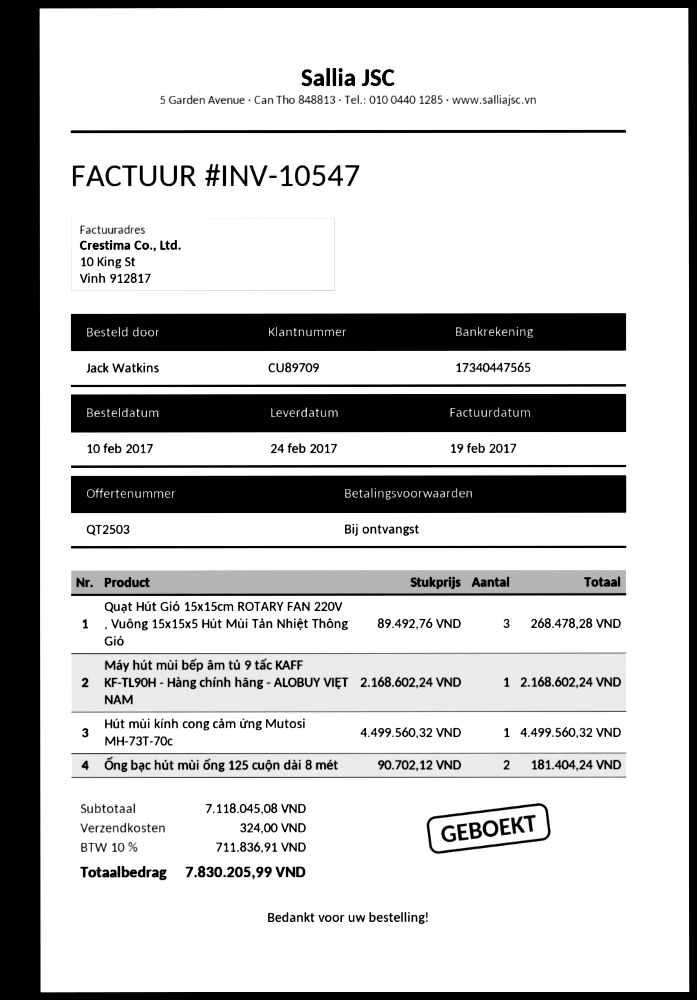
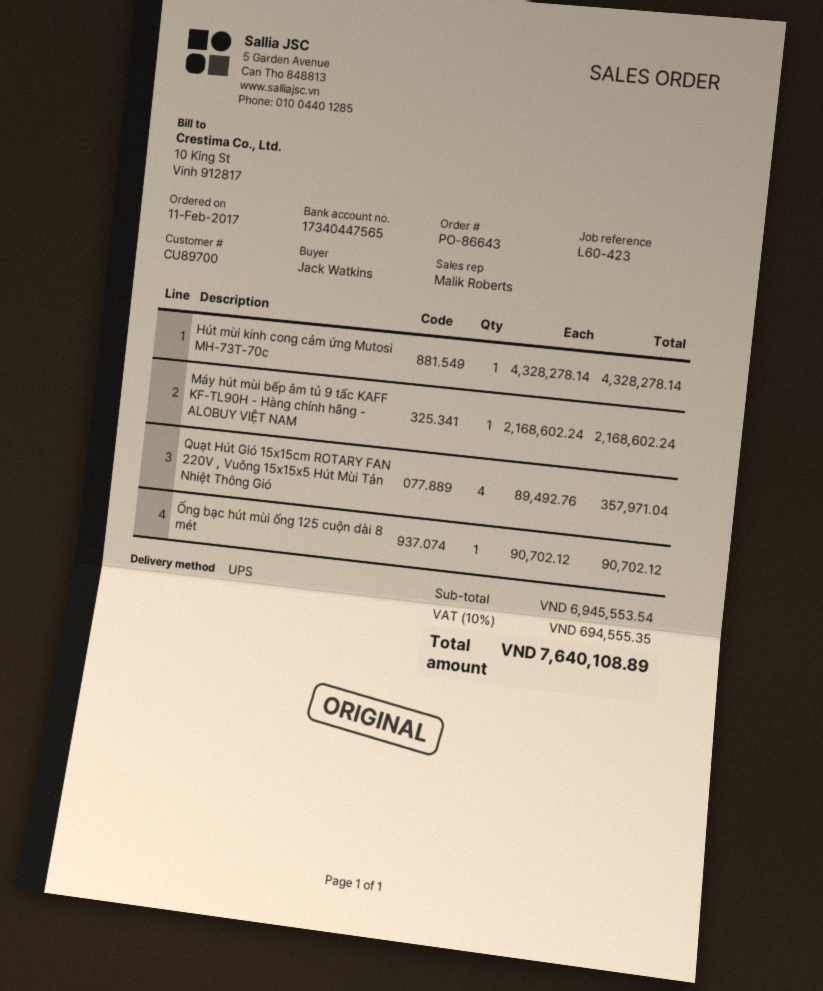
order date: 2017-02-10 -> 2017-02-11
customer number: CU89709 -> CU89700
Quạt Hút Gió 15x15cm ROTARY FAN 220V , Vuông 15x15x5 Hút Mùi Tản Nhiệt Thông Gió: 3 x 89492.76 = 268478.28 -> 4 x 89492.76 = 357971.04
Hút mùi kính cong cảm ứng Mutosi MH-73T-70c: 1 x 4499560.32 = 4499560.32 -> 1 x 4328278.14 = 4328278.14
Ống bạc hút mùi ống 125 cuộn dài 8 mét: 2 x 90702.12 = 181404.24 -> 1 x 90702.12 = 90702.12
subtotal: 7118045.08 -> 6945553.54
shipping: 324.00 -> none
tax: 10% = 711836.91 -> 10% = 694555.35
total: 7830205.99 -> 7640108.89

